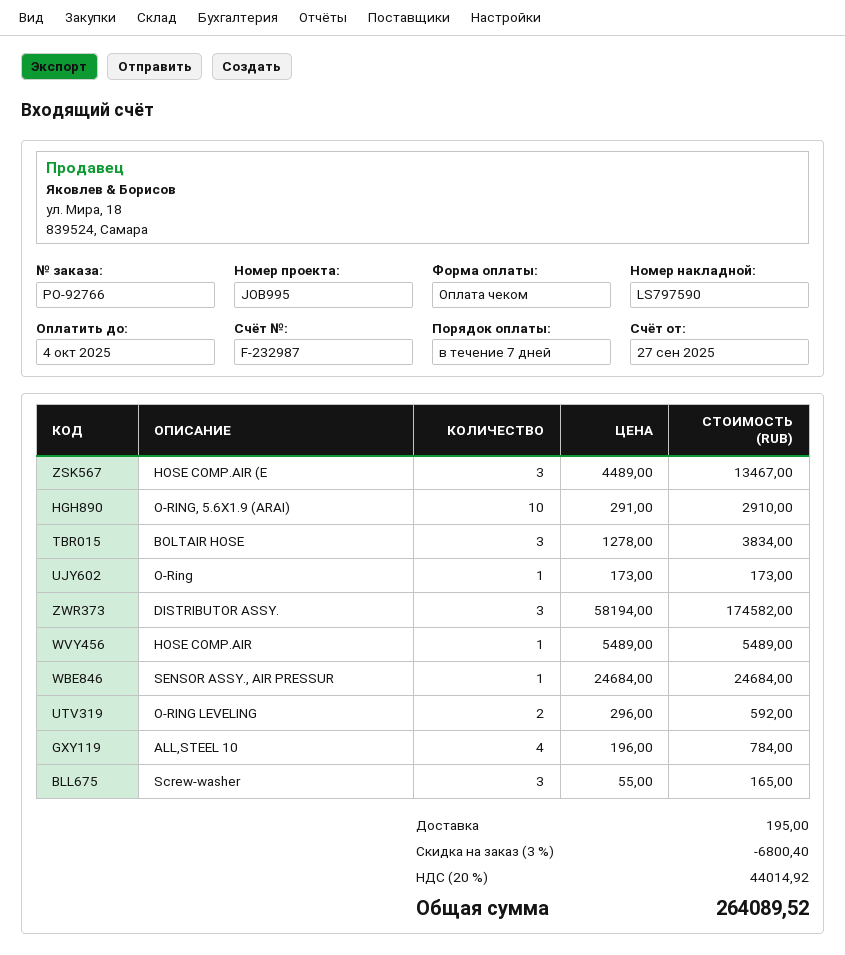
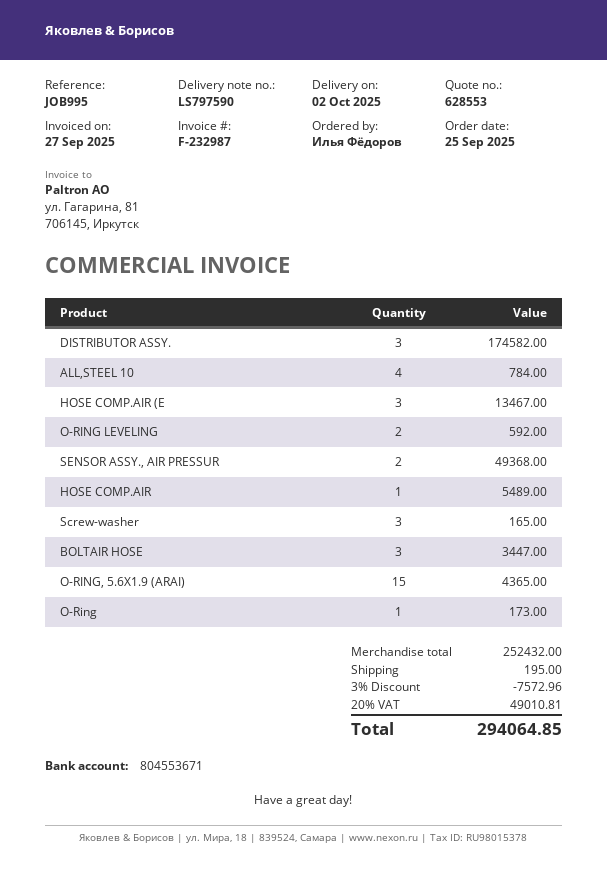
O-RING, 5.6X1.9 (ARAI): 10 for 2910.00 -> 15 for 4365.00
BOLTAIR HOSE: 3 for 3834.00 -> 3 for 3447.00
SENSOR ASSY., AIR PRESSUR: 1 for 24684.00 -> 2 for 49368.00
discount: 3% = 6800.40 -> 3% = 7572.96
tax: 20% = 44014.92 -> 20% = 49010.81
total: 264089.52 -> 294064.85

